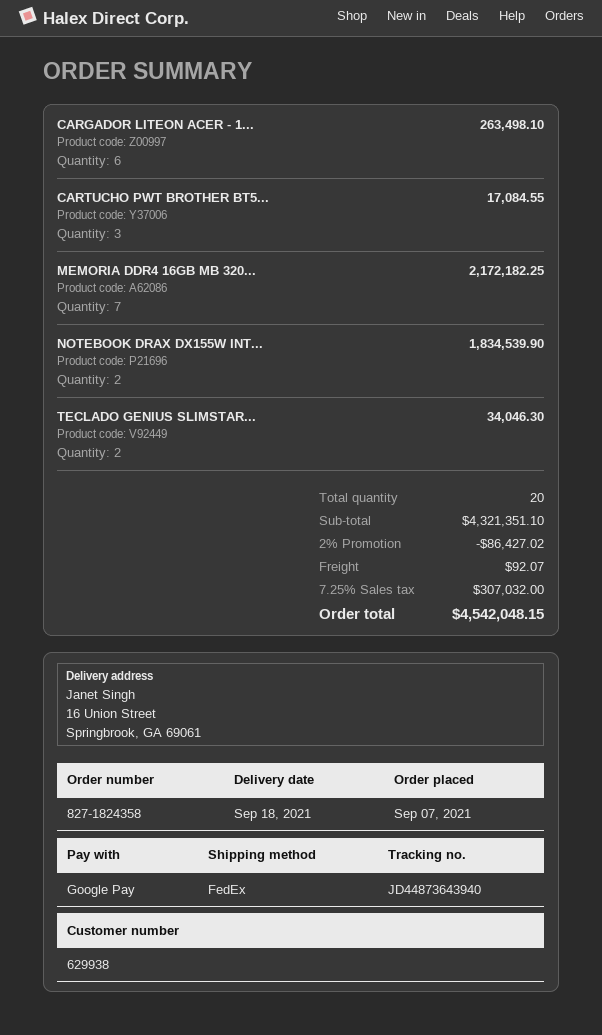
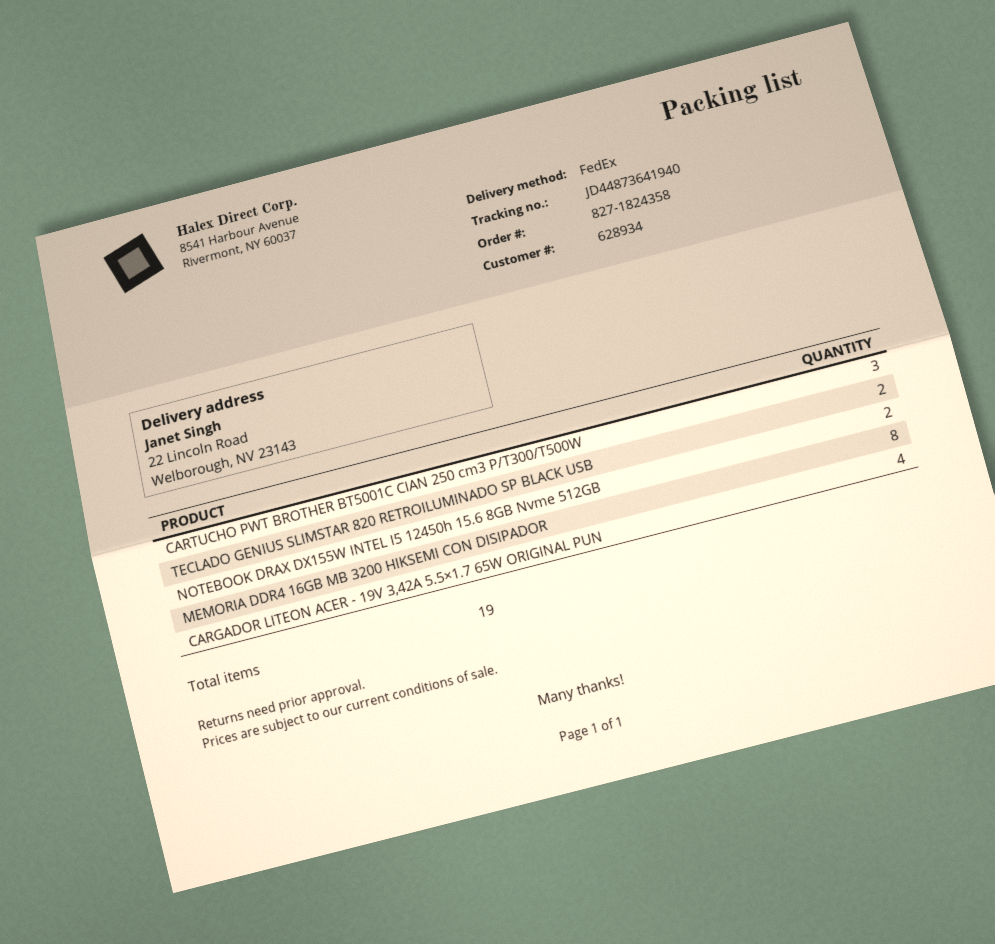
customer number: 629938 -> 628934
tracking number: JD44873643940 -> JD44873641940
ship to: 16 Union Street, Springbrook, GA 69061 -> 22 Lincoln Road, Welborough, NV 23143
CARGADOR LITEON ACER - 1...: 6 -> 4
MEMORIA DDR4 16GB MB 320...: 7 -> 8
total quantity: 20 -> 19

